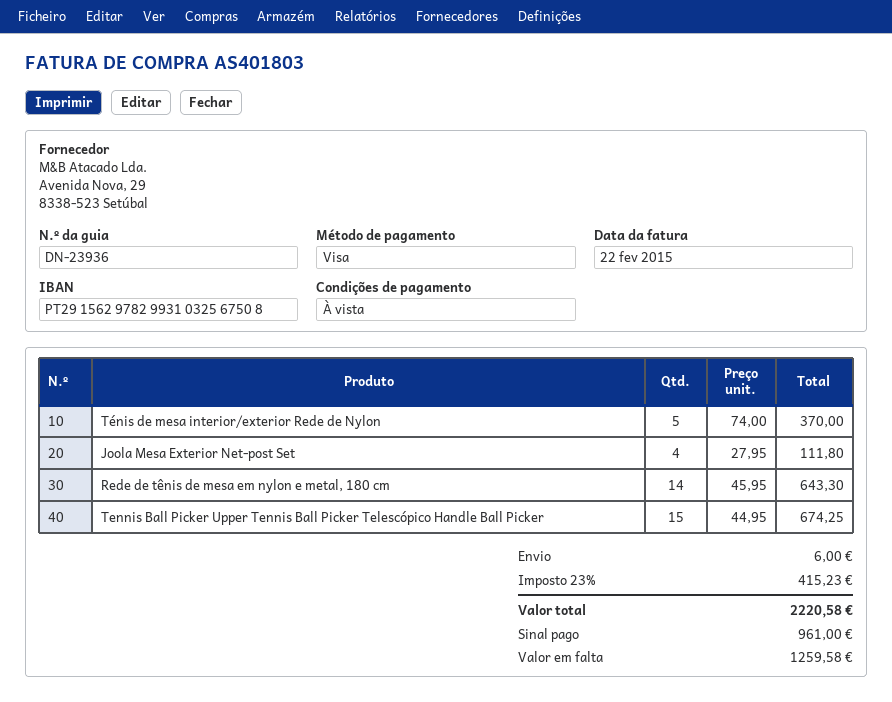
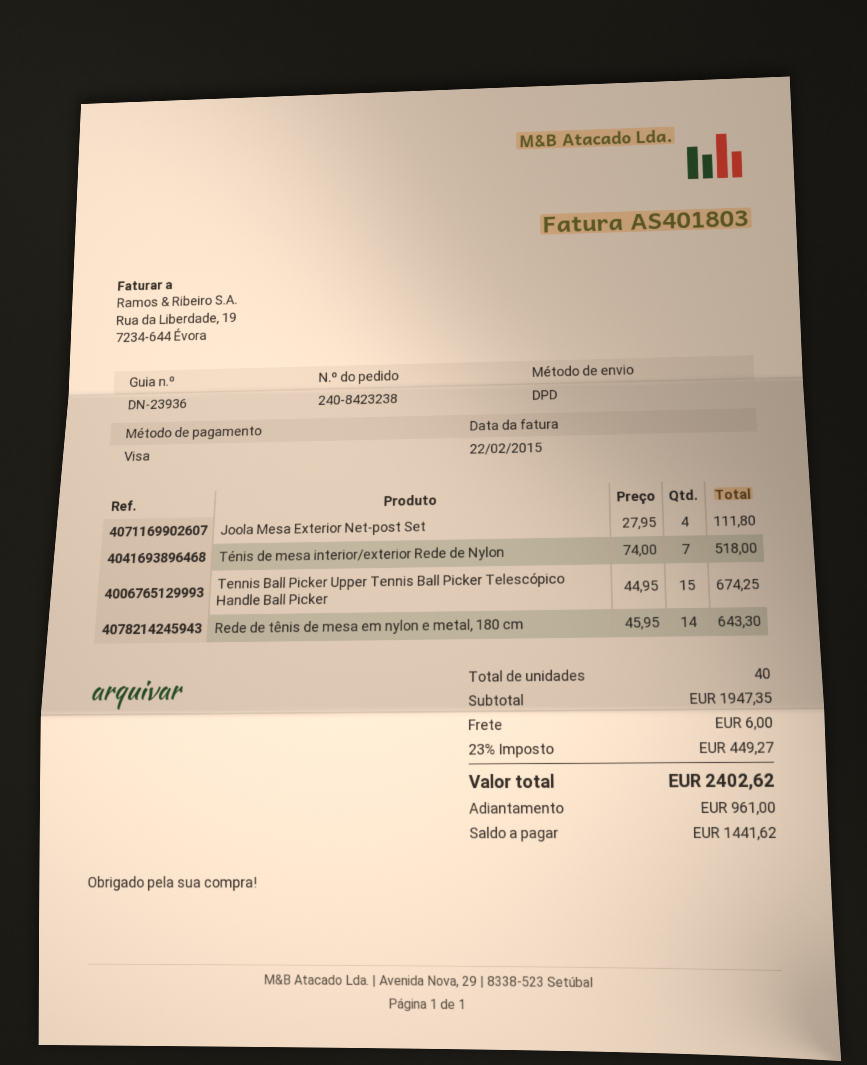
Ténis de mesa interior/exterior Rede de Nylon: 5 x 74.00 = 370.00 -> 7 x 74.00 = 518.00
tax: 23% = 415.23 -> 23% = 449.27
total: 2220.58 -> 2402.62
balance: 1259.58 -> 1441.62

